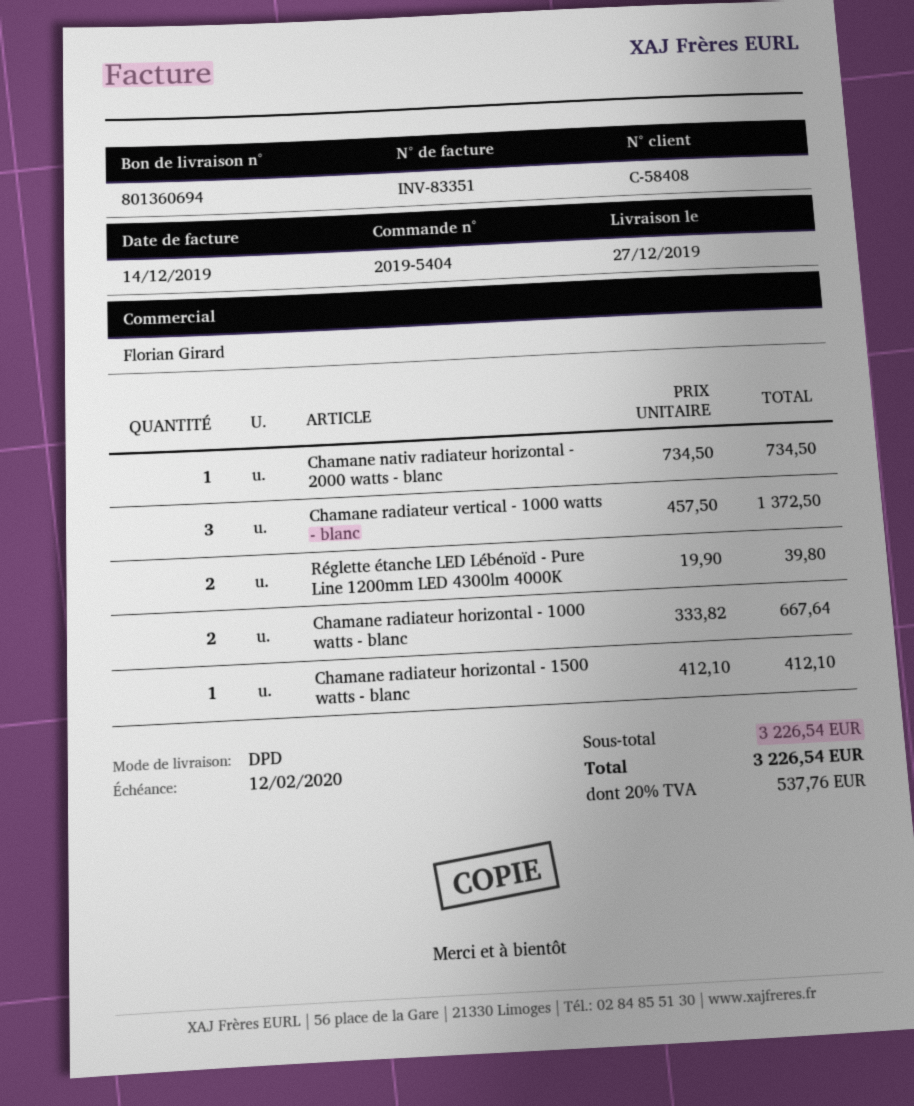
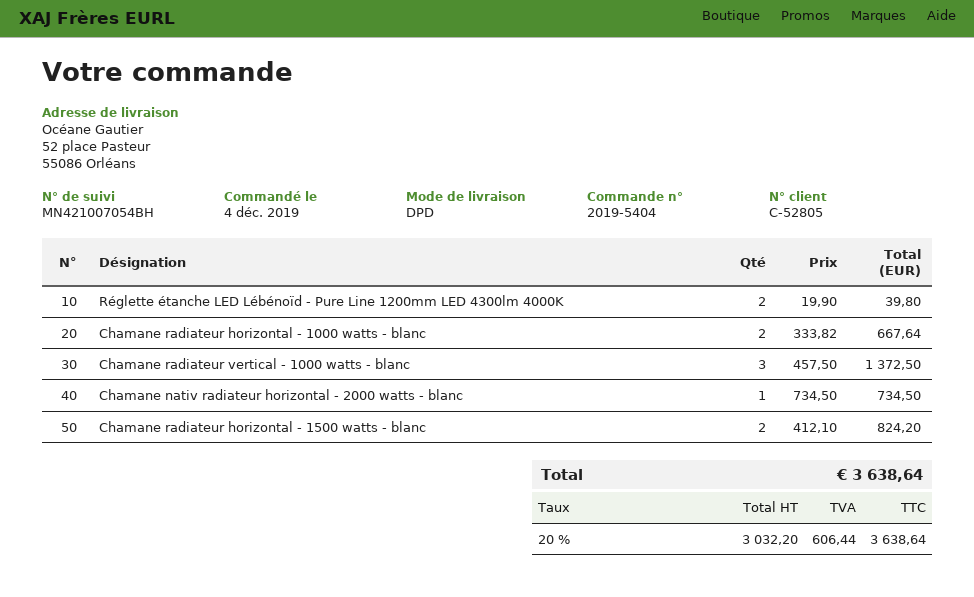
customer number: C-58408 -> C-52805
Chamane radiateur horizontal - 1500 watts - blanc: 1 x 412.10 = 412.10 -> 2 x 412.10 = 824.20
tax: 20% = 537.76 -> 20% = 606.44
total: 3226.54 -> 3638.64

